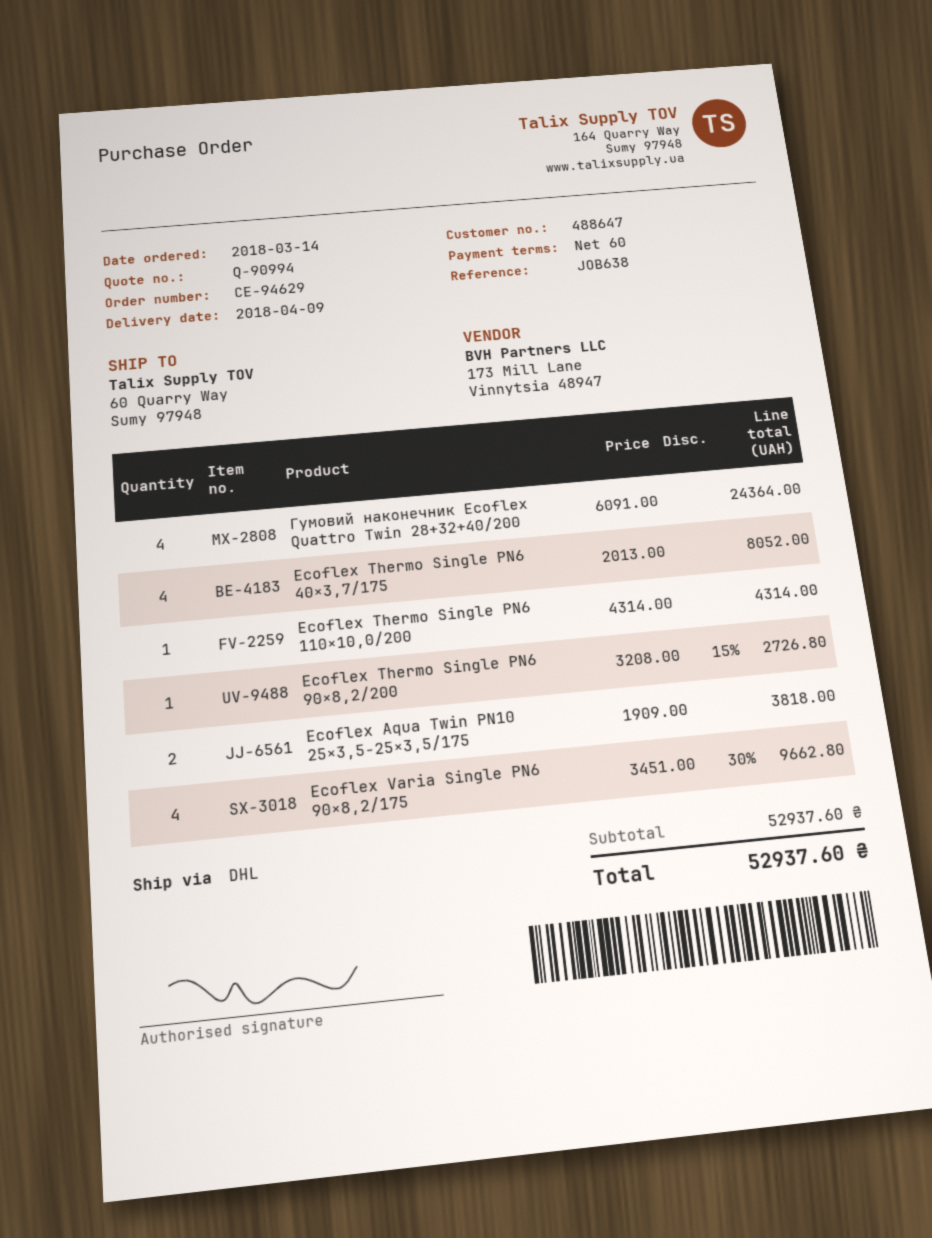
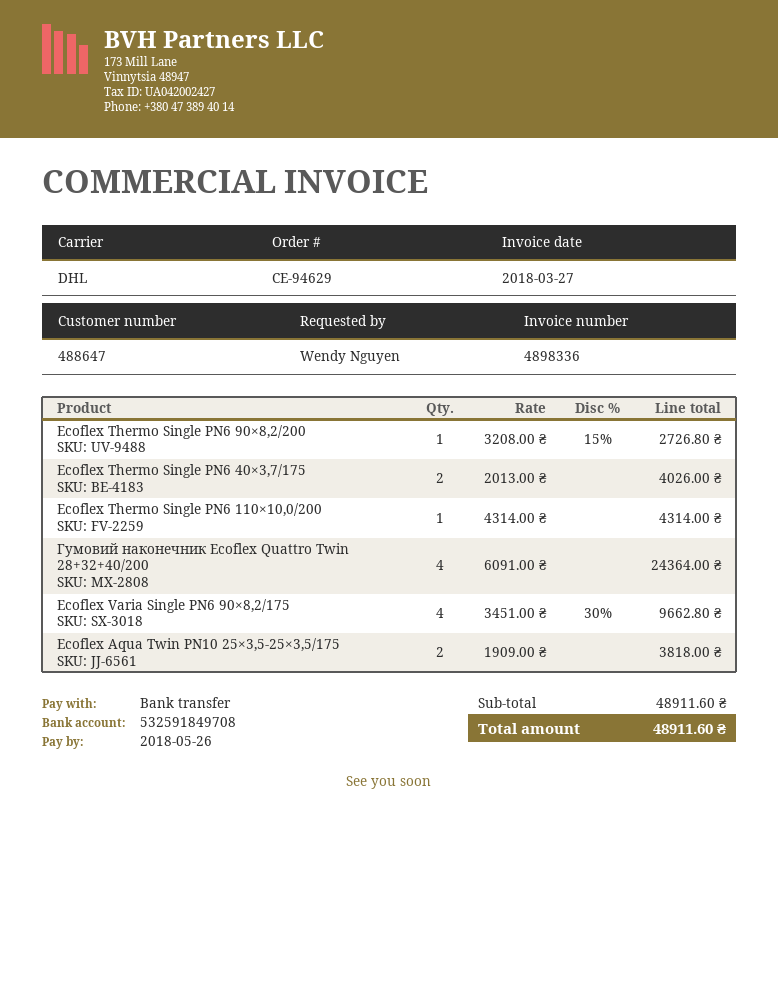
Ecoflex Thermo Single PN6 40×3,7/175: 4 x 2013.00 = 8052.00 -> 2 x 2013.00 = 4026.00
subtotal: 52937.60 -> 48911.60
total: 52937.60 -> 48911.60

